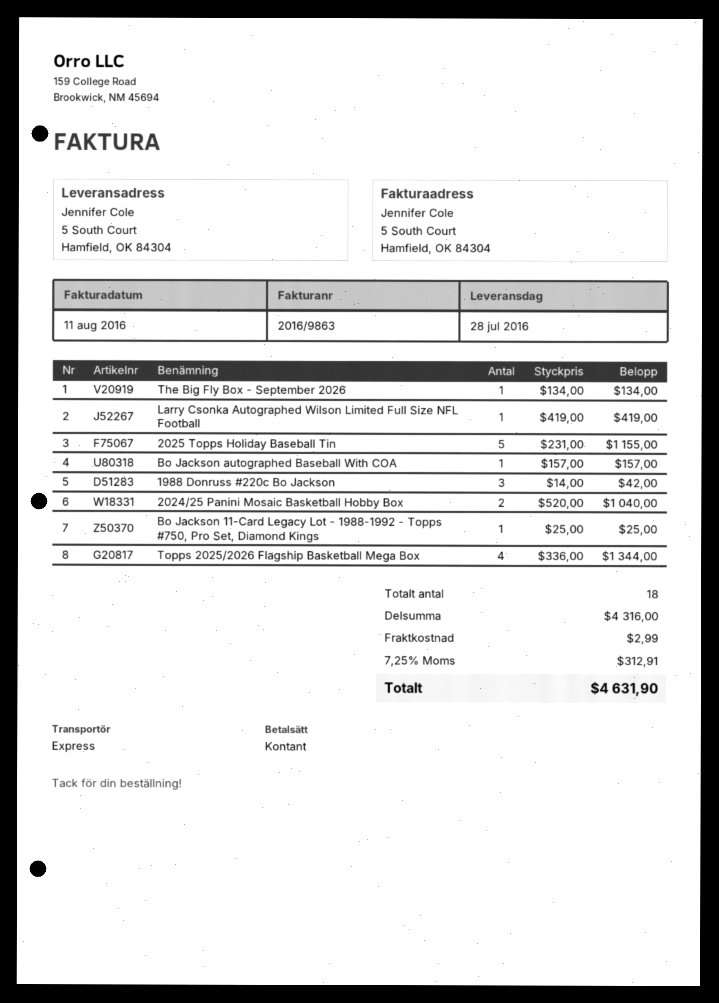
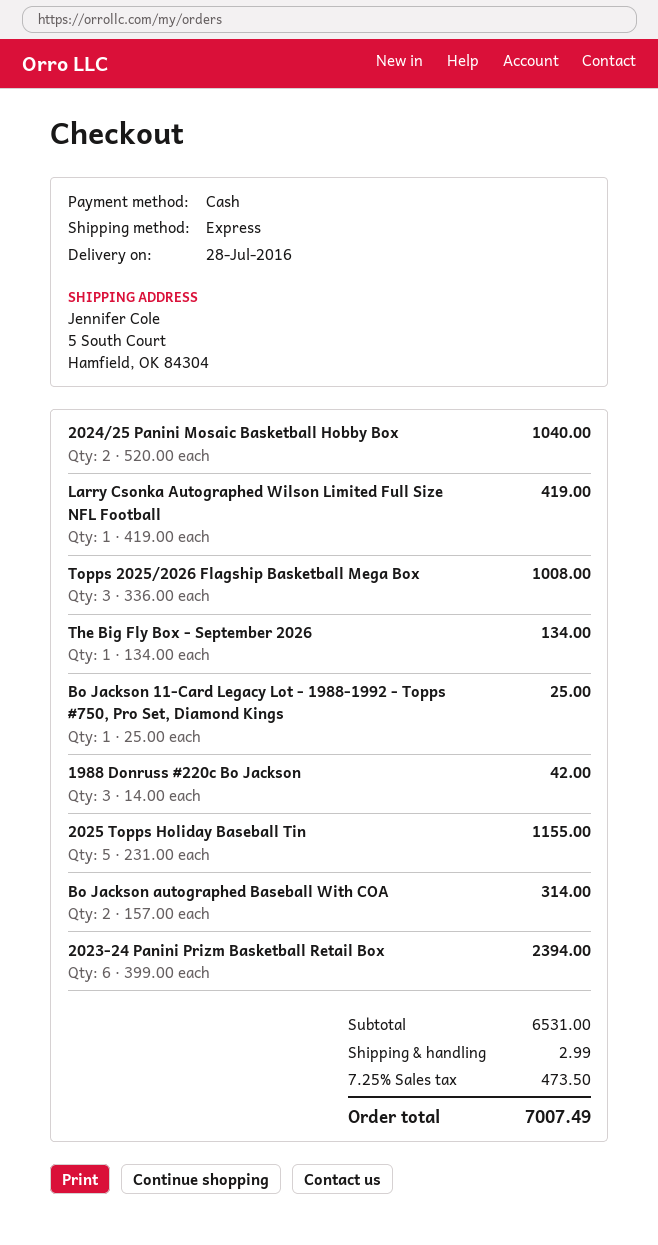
Bo Jackson autographed Baseball With COA: 1 x 157.00 = 157.00 -> 2 x 157.00 = 314.00
Topps 2025/2026 Flagship Basketball Mega Box: 4 x 336.00 = 1344.00 -> 3 x 336.00 = 1008.00
2023-24 Panini Prizm Basketball Retail Box: none -> 6 x 399.00 = 2394.00
subtotal: 4316.00 -> 6531.00
tax: 7.25% = 312.91 -> 7.25% = 473.50
total: 4631.90 -> 7007.49

